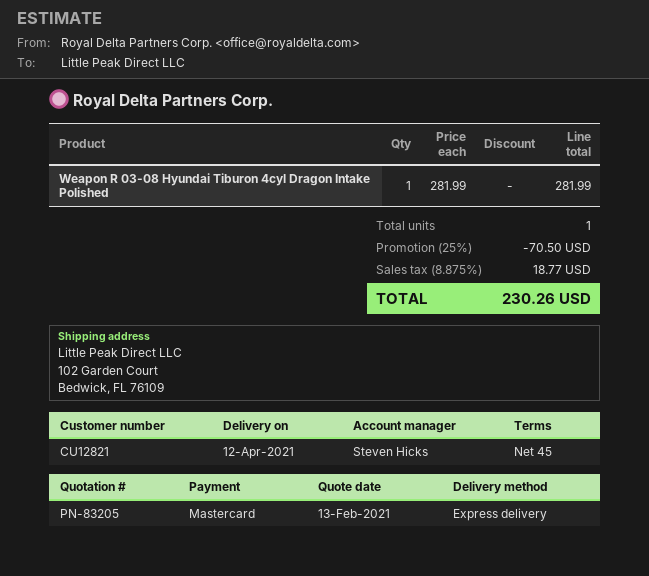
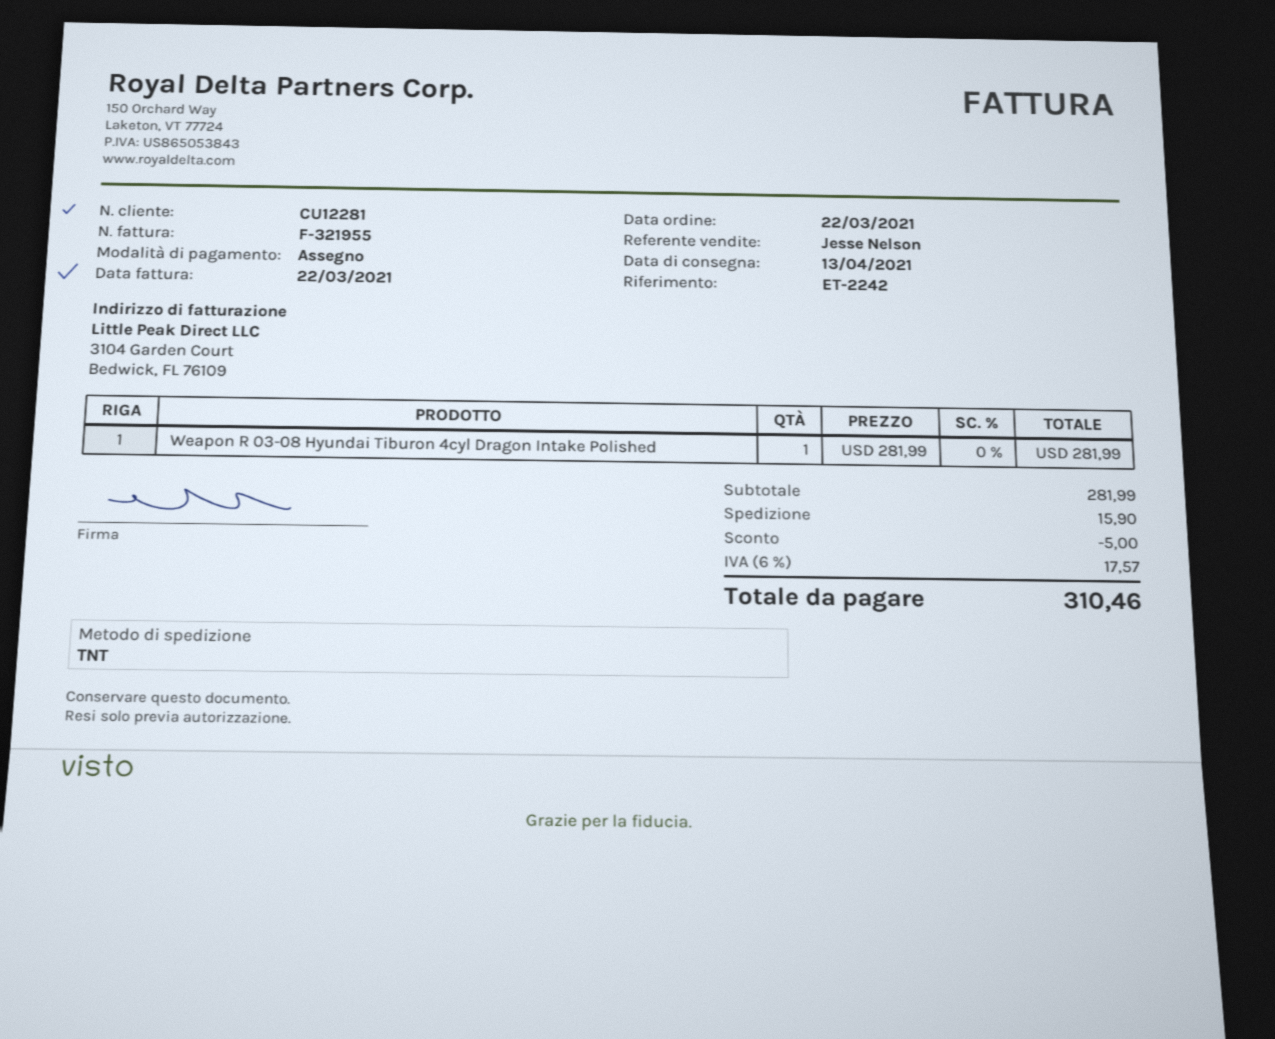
delivery date: 2021-04-12 -> 2021-04-13
customer number: CU12821 -> CU12281
sales rep: Steven Hicks -> Jesse Nelson
payment method: Mastercard -> cheque
shipping method: express -> TNT
discount: 70.50 -> 5.00
shipping: none -> 15.90
tax: 8.875% = 18.77 -> 6% = 17.57
total: 230.26 -> 310.46

